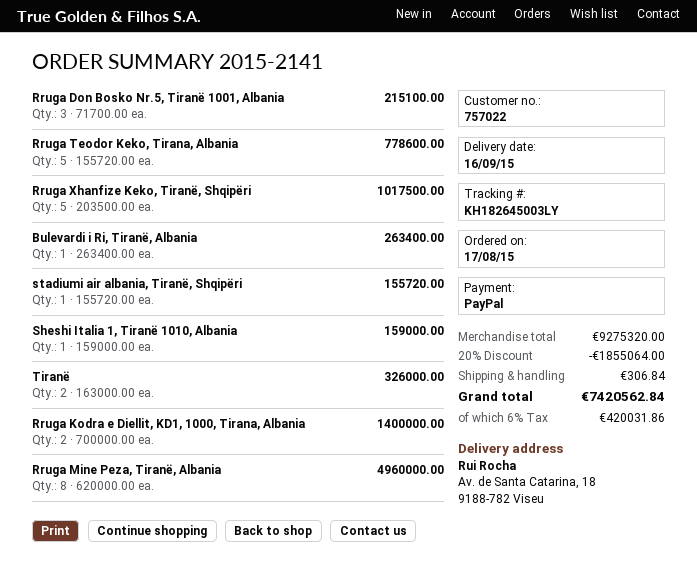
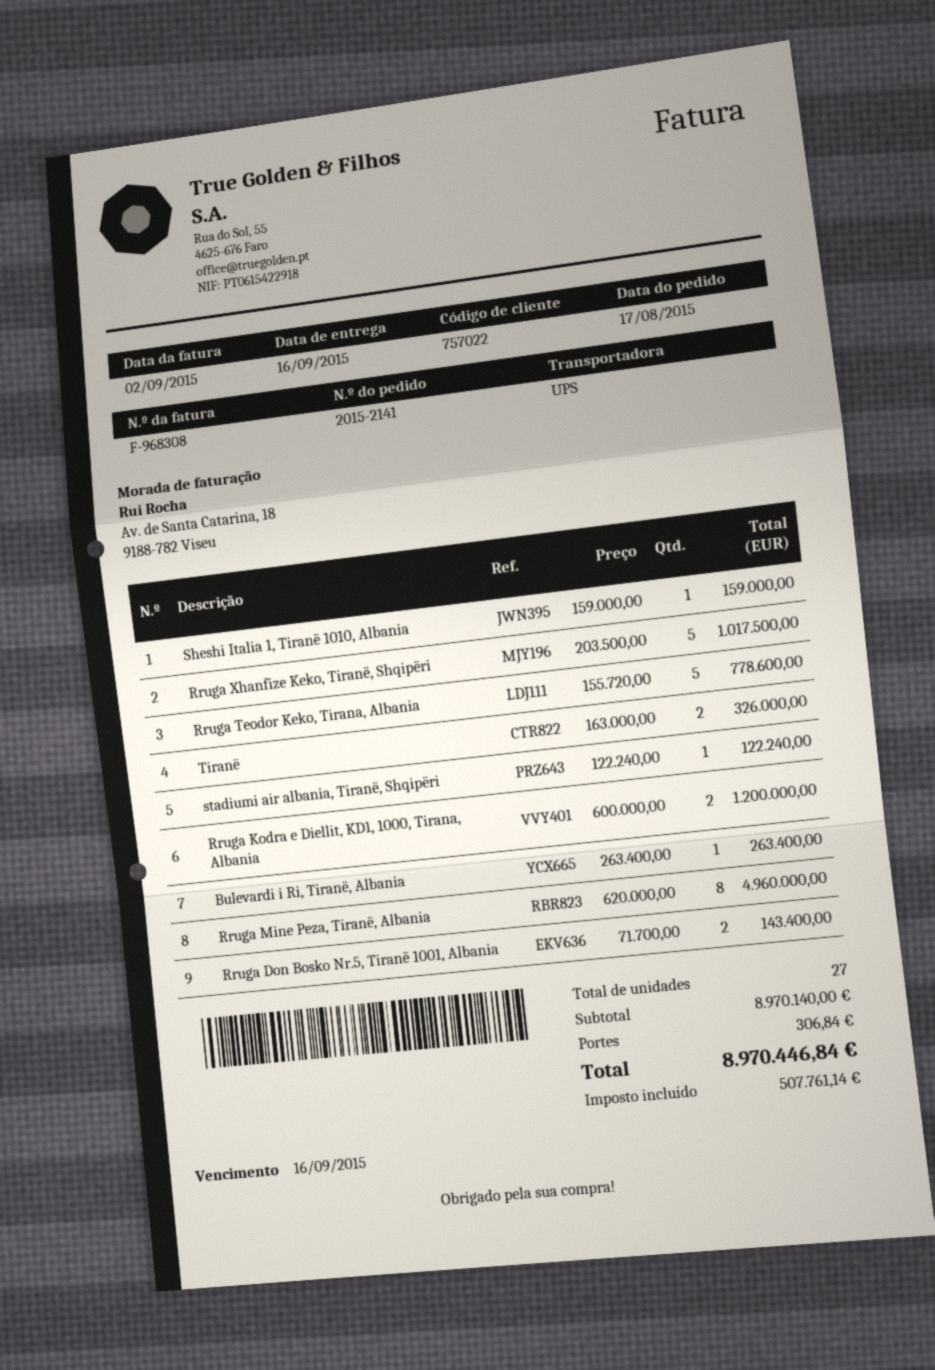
Rruga Don Bosko Nr.5, Tiranë 1001, Albania: 3 x 71700.00 = 215100.00 -> 2 x 71700.00 = 143400.00
stadiumi air albania, Tiranë, Shqipëri: 1 x 155720.00 = 155720.00 -> 1 x 122240.00 = 122240.00
Rruga Kodra e Diellit, KD1, 1000, Tirana, Albania: 2 x 700000.00 = 1400000.00 -> 2 x 600000.00 = 1200000.00
subtotal: 9275320.00 -> 8970140.00
discount: 20% = 1855064.00 -> none
tax: 420031.86 -> 507761.14
total: 7420562.84 -> 8970446.84

